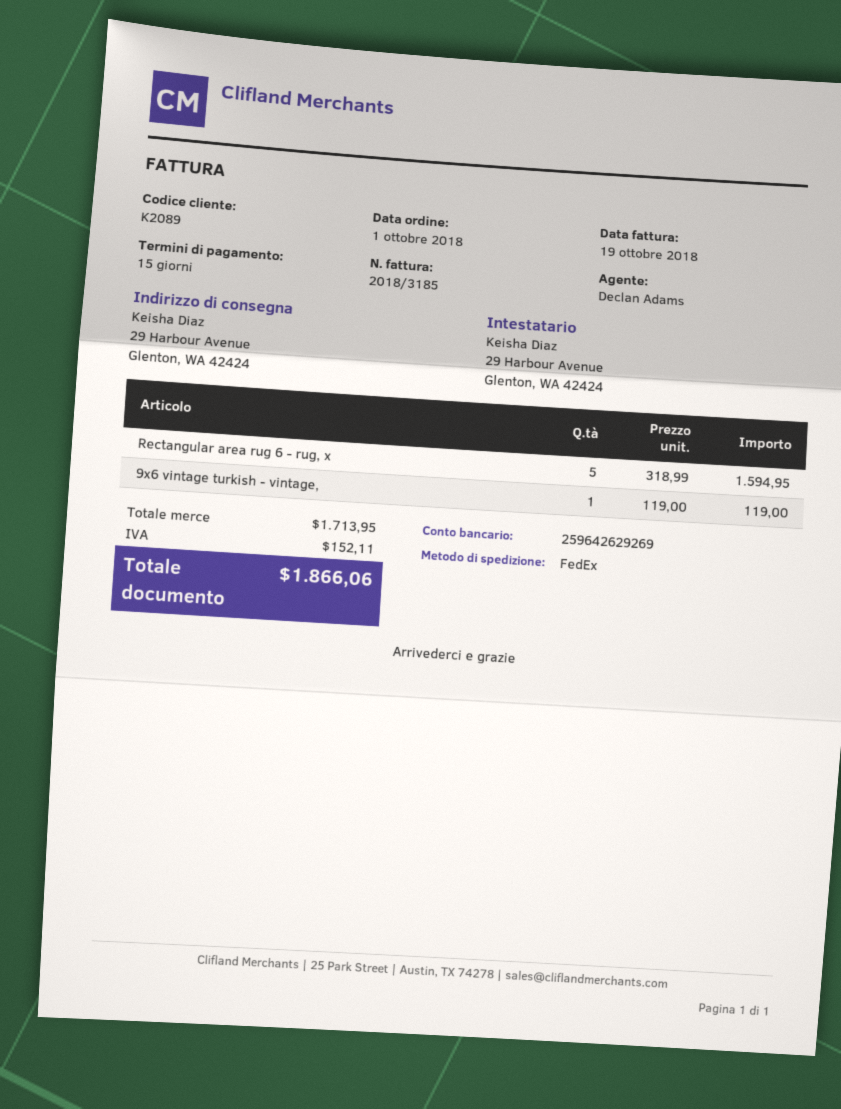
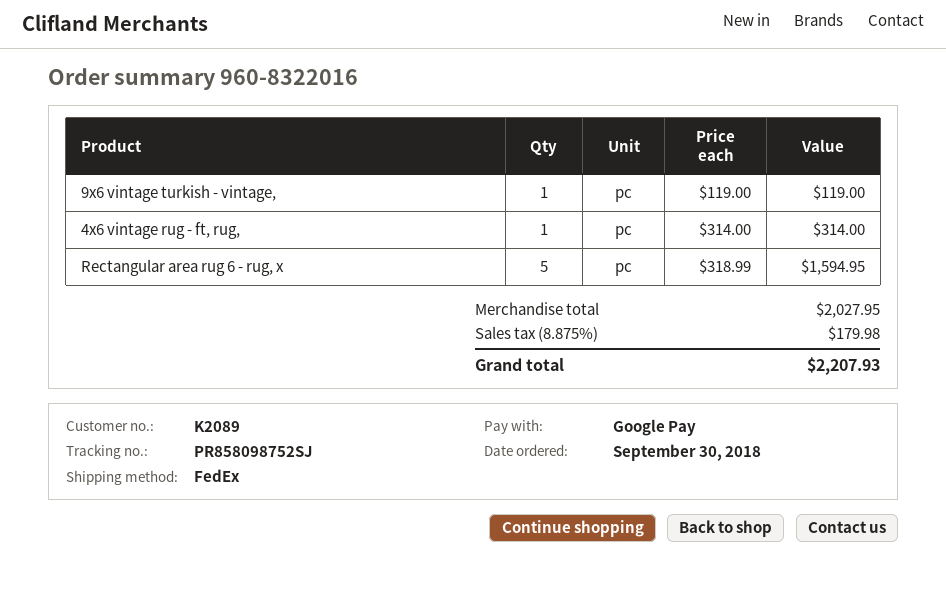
order date: 2018-10-01 -> 2018-09-30
4x6 vintage rug - ft, rug,: none -> 1 x 314.00 = 314.00
subtotal: 1713.95 -> 2027.95
tax: 152.11 -> 179.98
total: 1866.06 -> 2207.93

